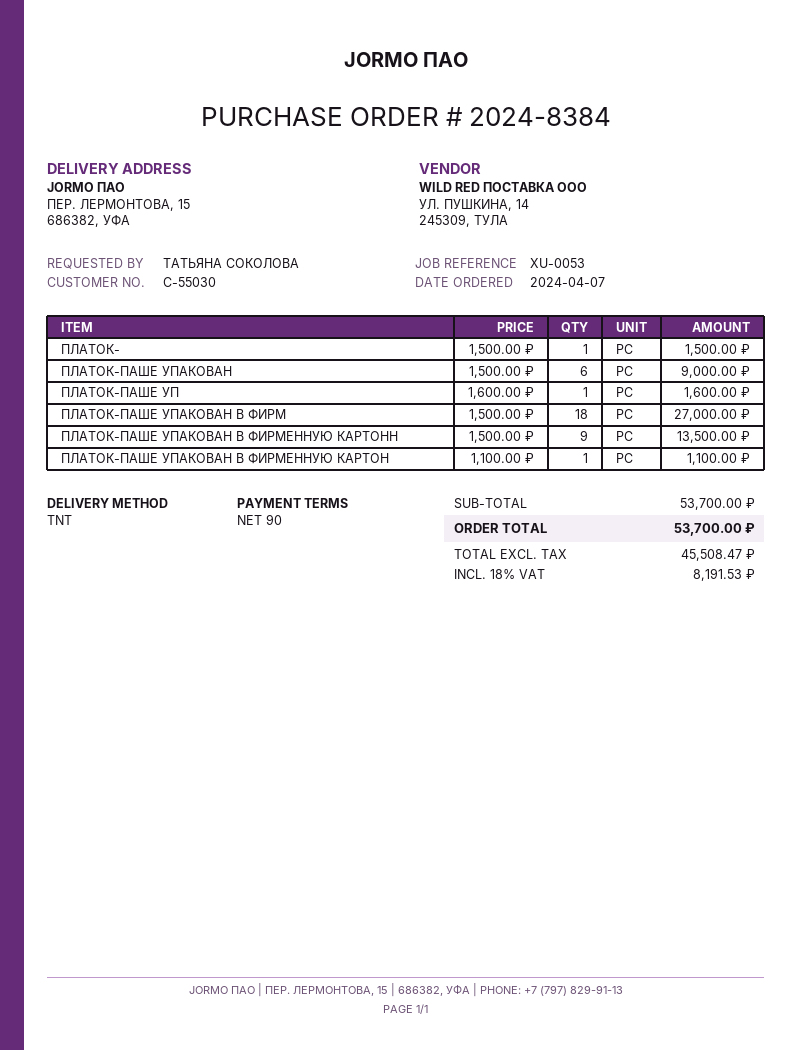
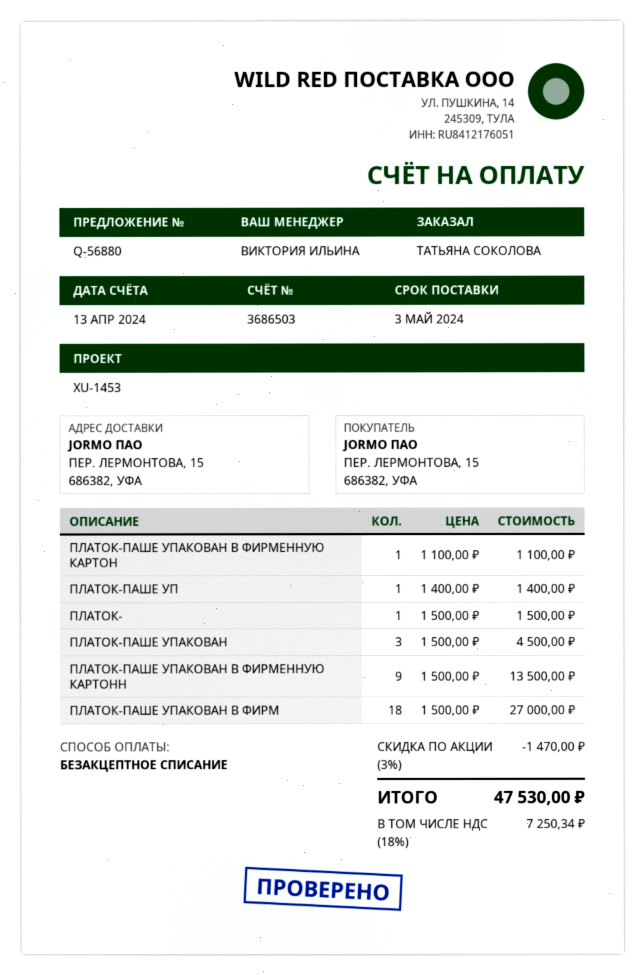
reference: XU-0053 -> XU-1453
ПЛАТОК-ПАШЕ УПАКОВАН: 6 x 1500.00 = 9000.00 -> 3 x 1500.00 = 4500.00
ПЛАТОК-ПАШЕ УП: 1 x 1600.00 = 1600.00 -> 1 x 1400.00 = 1400.00
discount: none -> 3% = 1470.00
tax: 18% = 8191.53 -> 18% = 7250.34
total: 53700.00 -> 47530.00

